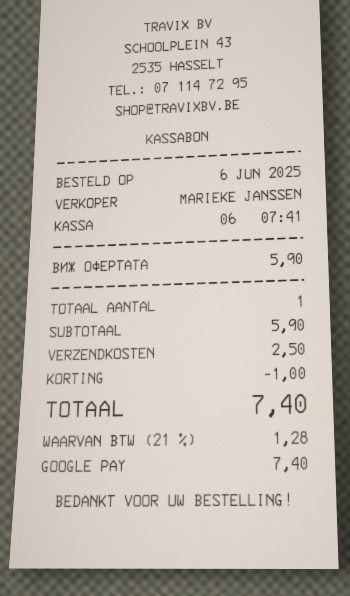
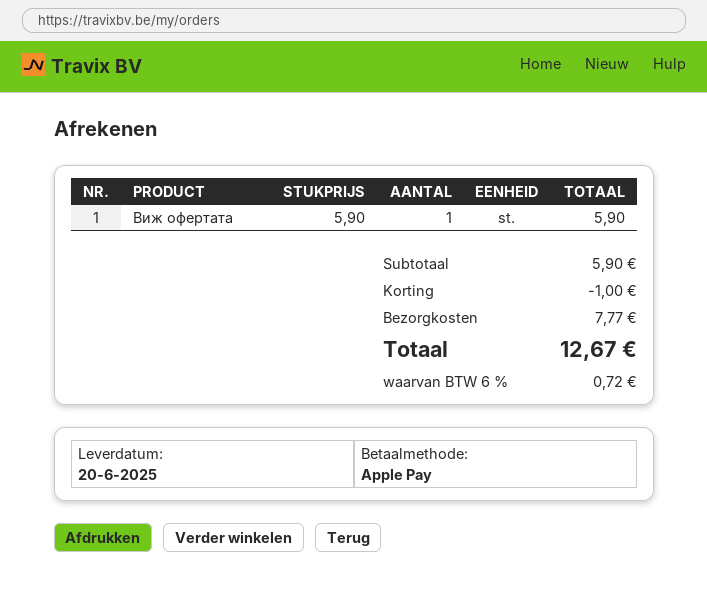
payment method: Google Pay -> Apple Pay
shipping: 2.50 -> 7.77
tax: 21% = 1.28 -> 6% = 0.72
total: 7.40 -> 12.67

